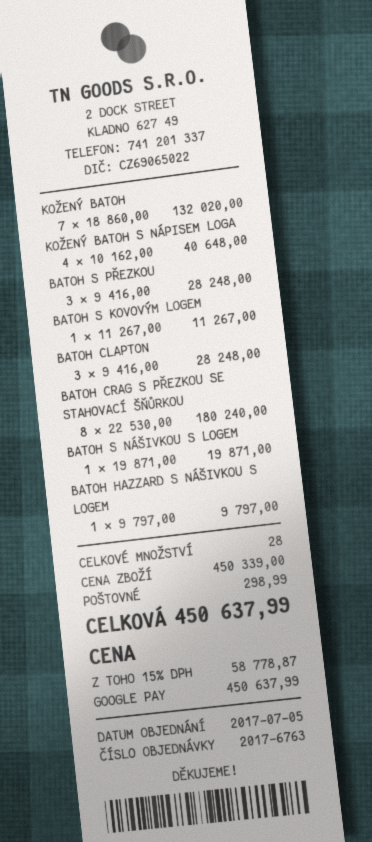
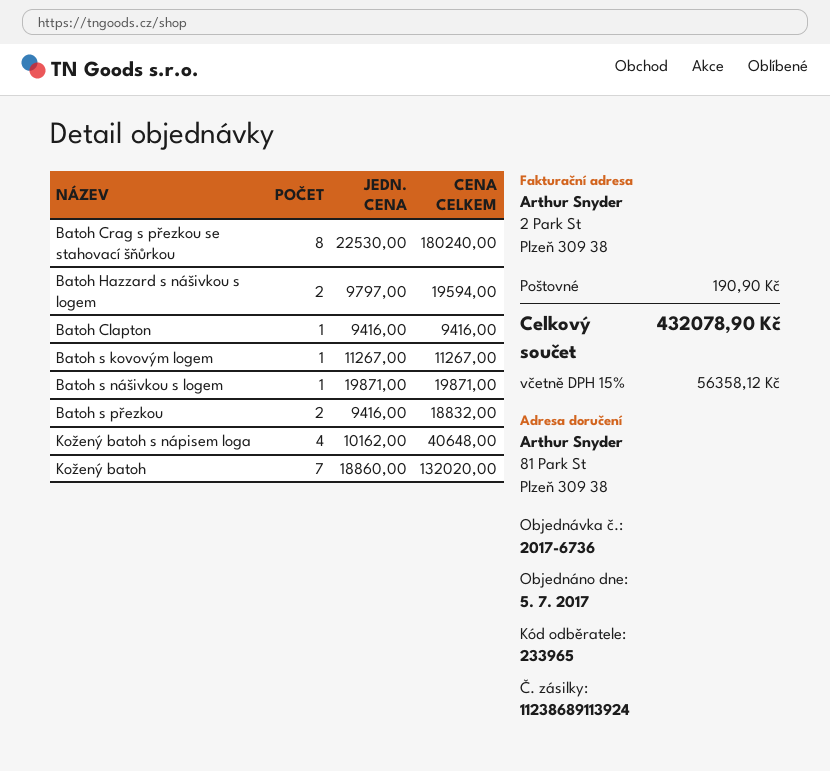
order number: 2017-6763 -> 2017-6736
BATOH S PŘEZKOU: 3 x 9416.00 = 28248.00 -> 2 x 9416.00 = 18832.00
BATOH CLAPTON: 3 x 9416.00 = 28248.00 -> 1 x 9416.00 = 9416.00
BATOH HAZZARD S NÁŠIVKOU S LOGEM: 1 x 9797.00 = 9797.00 -> 2 x 9797.00 = 19594.00
shipping: 298.99 -> 190.90
tax: 15% = 58778.87 -> 15% = 56358.12
total: 450637.99 -> 432078.90

